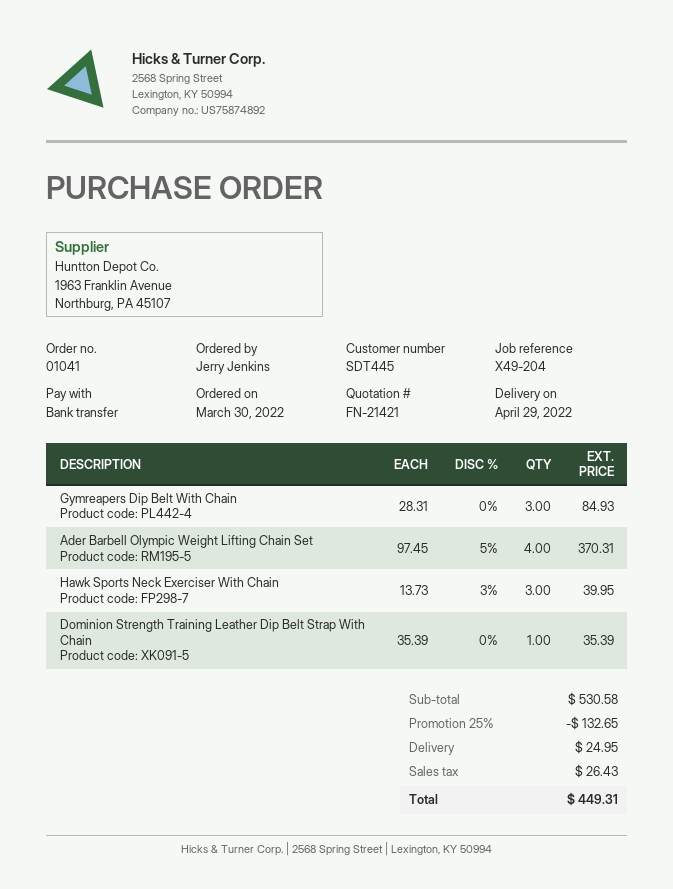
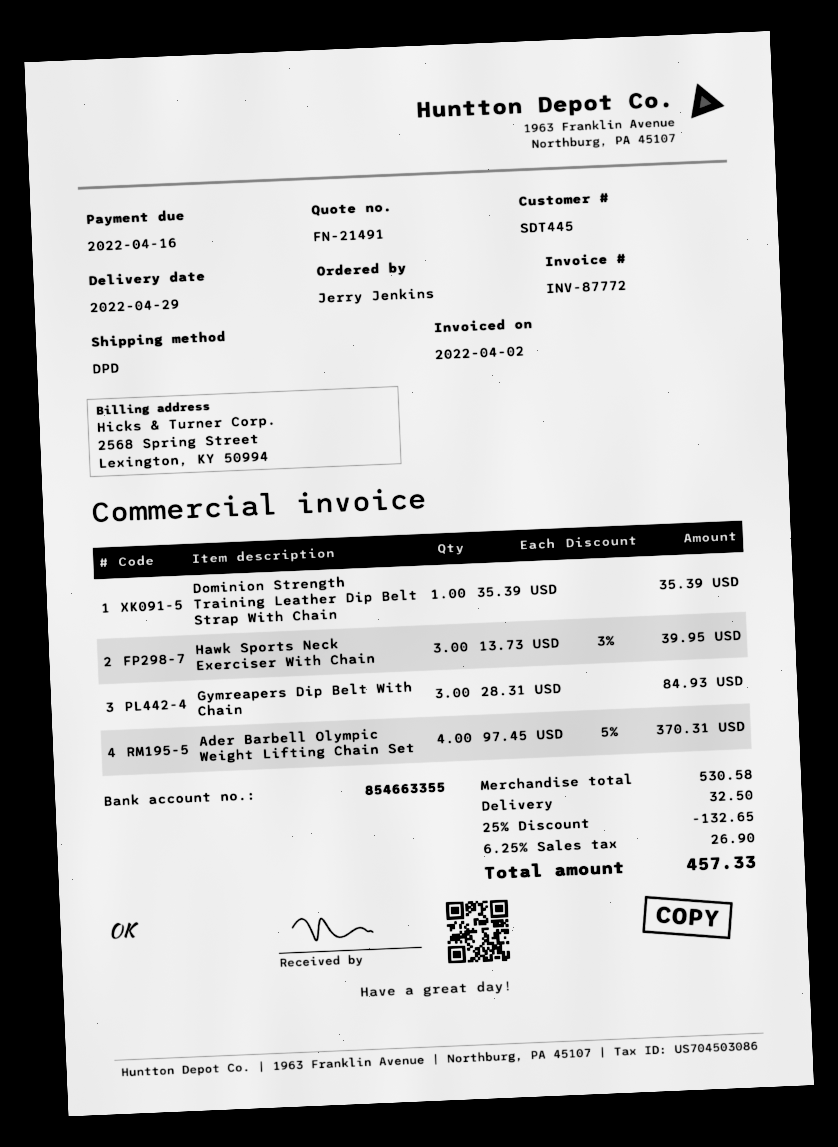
quote number: FN-21421 -> FN-21491
shipping: 24.95 -> 32.50
tax: 26.43 -> 26.90
total: 449.31 -> 457.33

